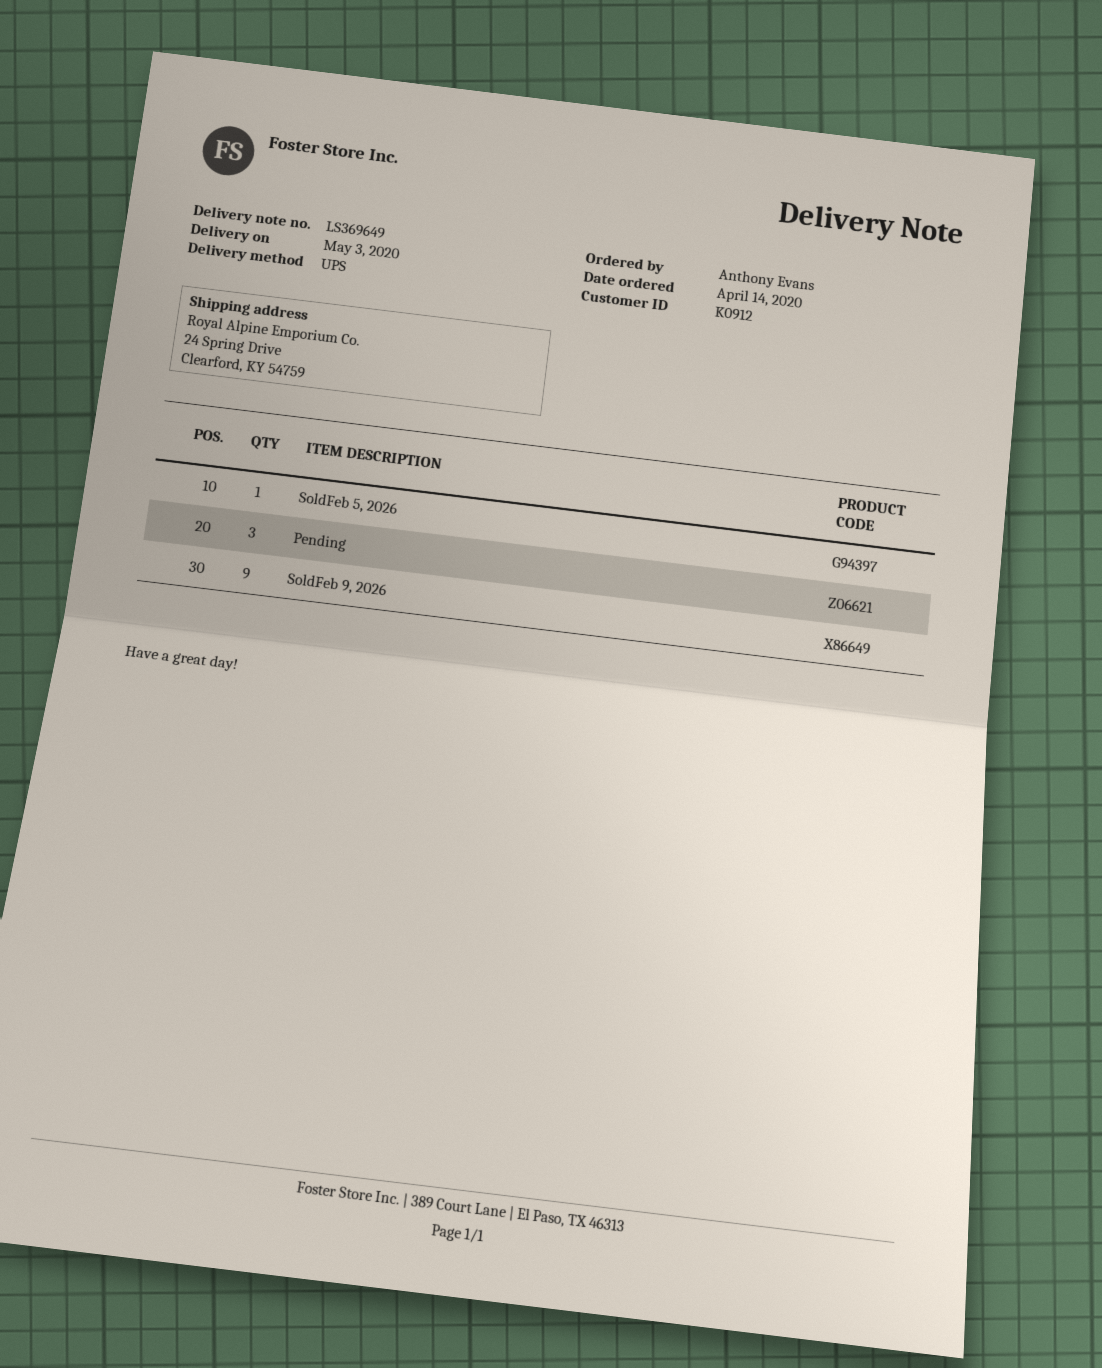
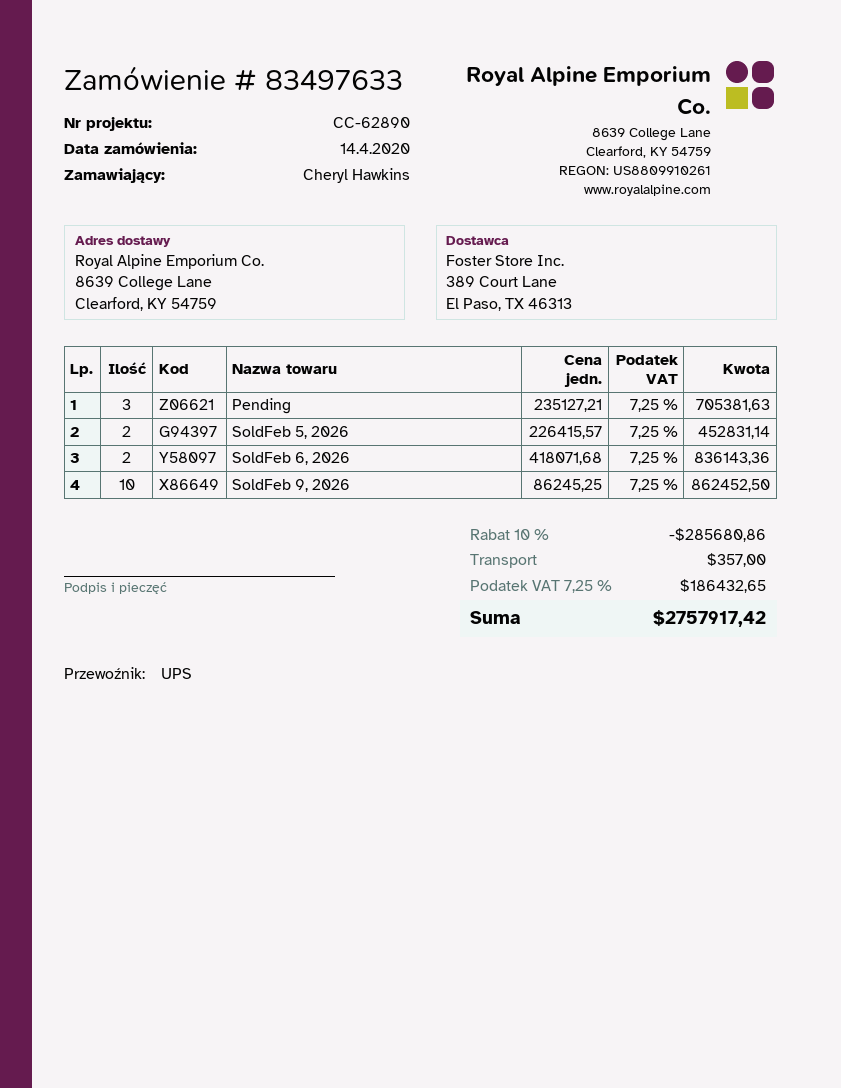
ordered by: Anthony Evans -> Cheryl Hawkins
ship to: 24 Spring Drive, Clearford, KY 54759 -> 8639 College Lane, Clearford, KY 54759
SoldFeb 5, 2026: 1 -> 2
SoldFeb 9, 2026: 9 -> 10
SoldFeb 6, 2026: none -> 2

